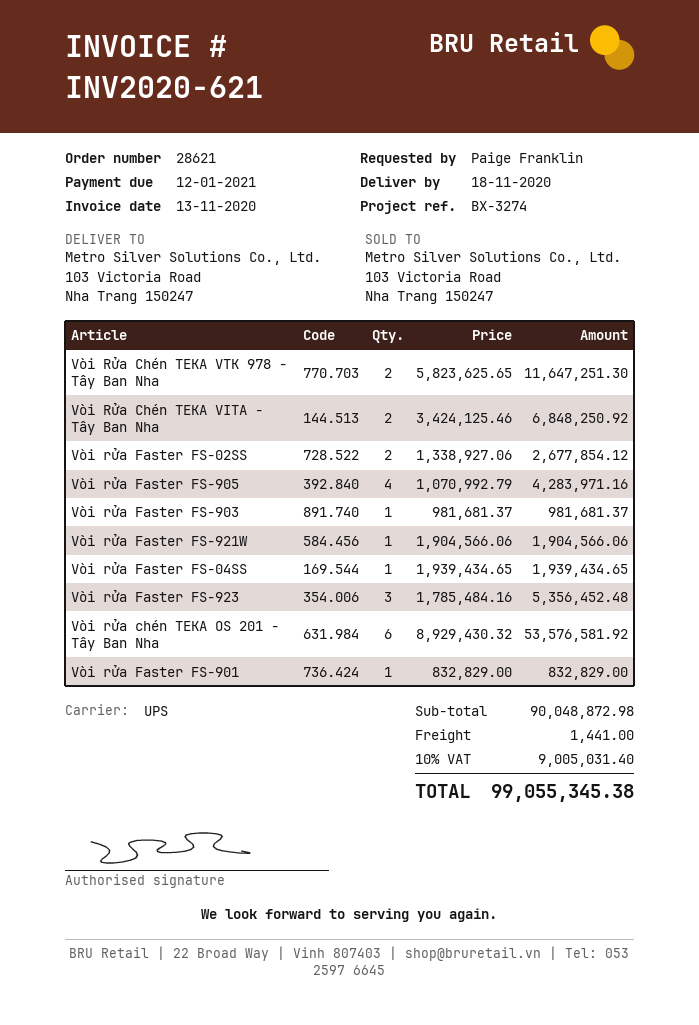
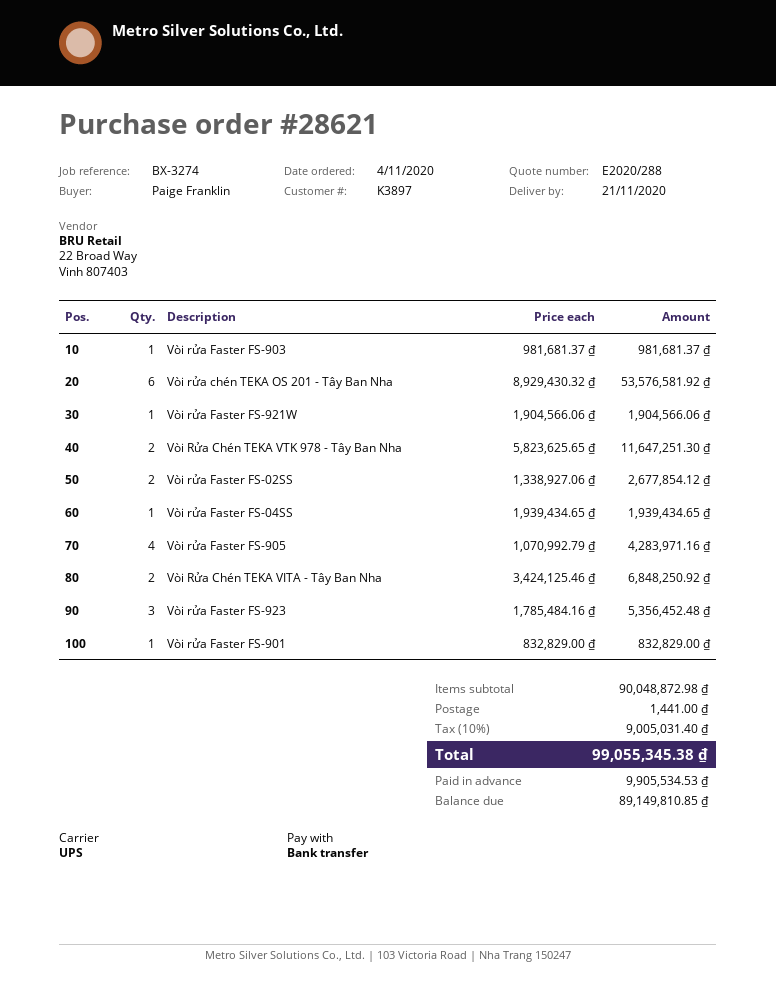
delivery date: 2020-11-18 -> 2020-11-21

